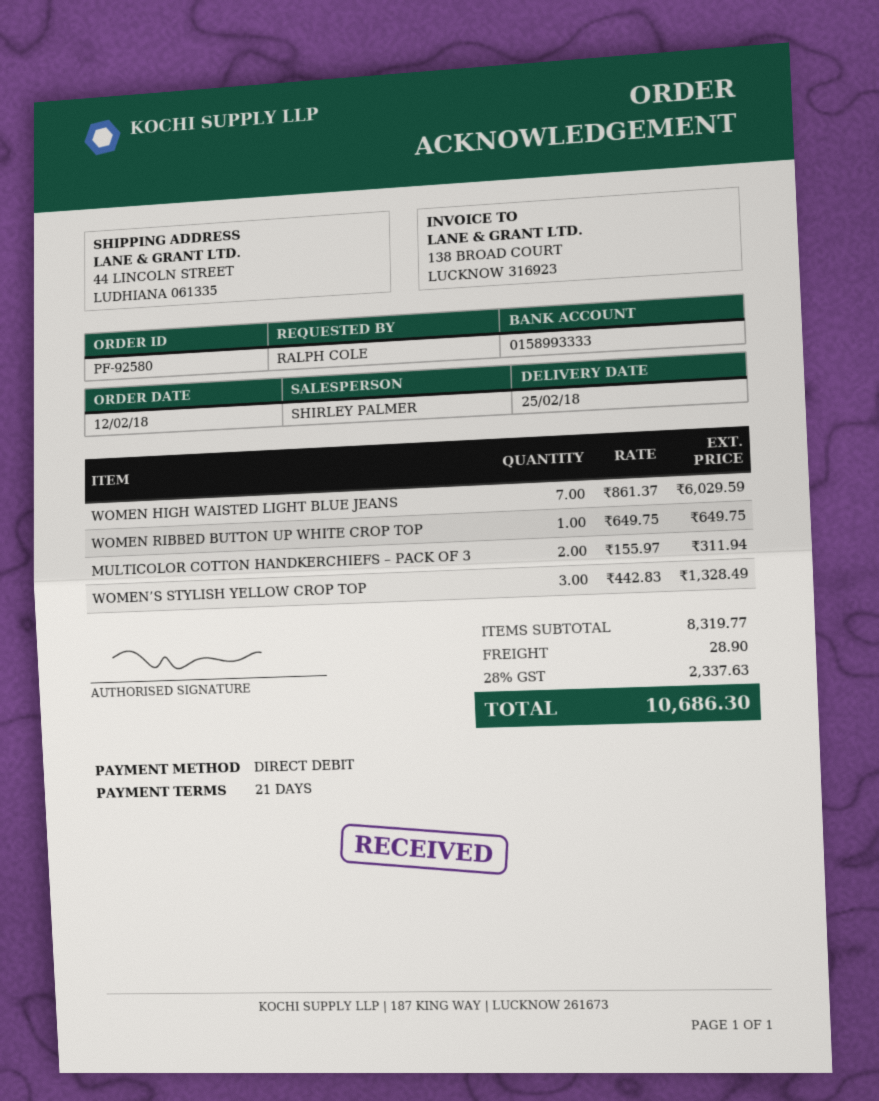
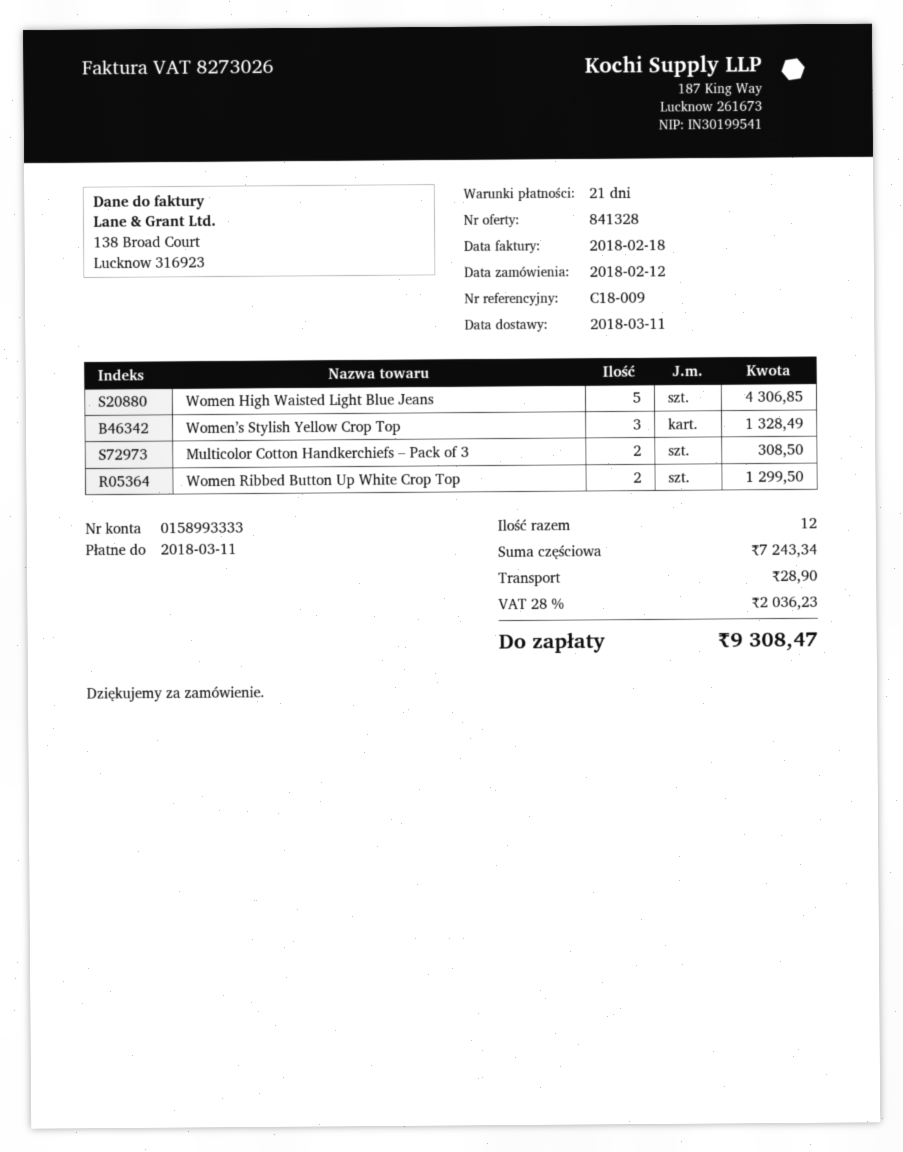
delivery date: 2018-02-25 -> 2018-03-11
WOMEN HIGH WAISTED LIGHT BLUE JEANS: 7 for 6029.59 -> 5 for 4306.85
WOMEN RIBBED BUTTON UP WHITE CROP TOP: 1 for 649.75 -> 2 for 1299.50
MULTICOLOR COTTON HANDKERCHIEFS – PACK OF 3: 2 for 311.94 -> 2 for 308.50
subtotal: 8319.77 -> 7243.34
tax: 28% = 2337.63 -> 28% = 2036.23
total: 10686.30 -> 9308.47

